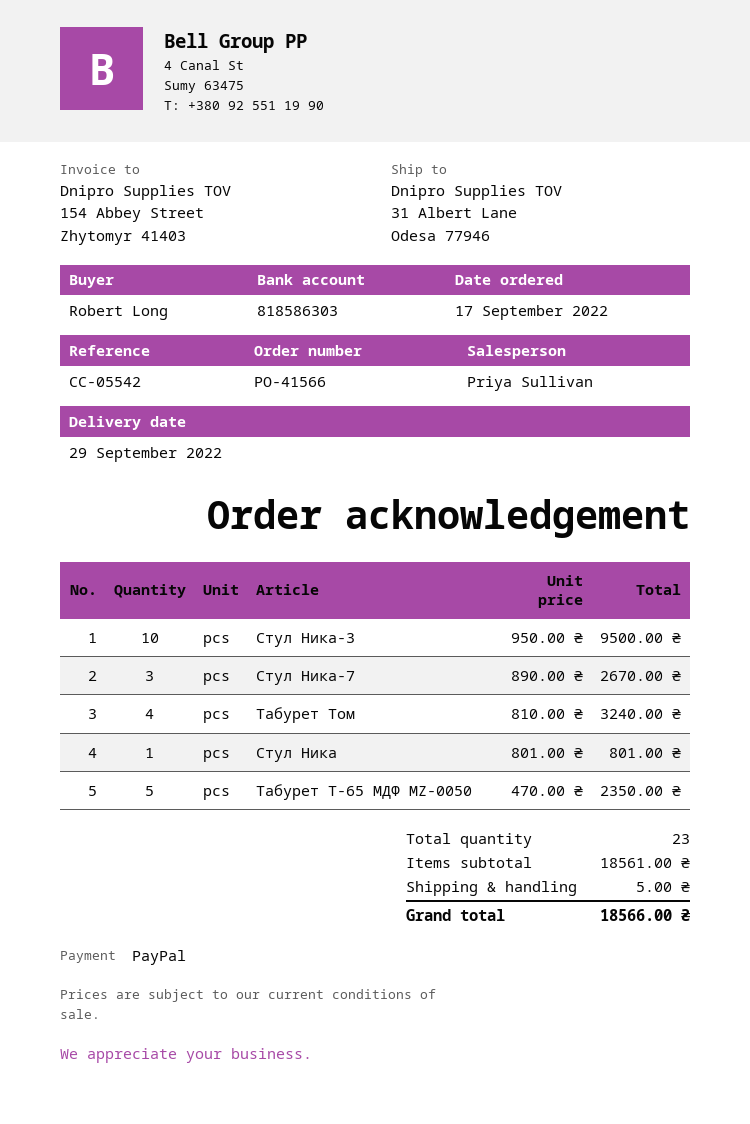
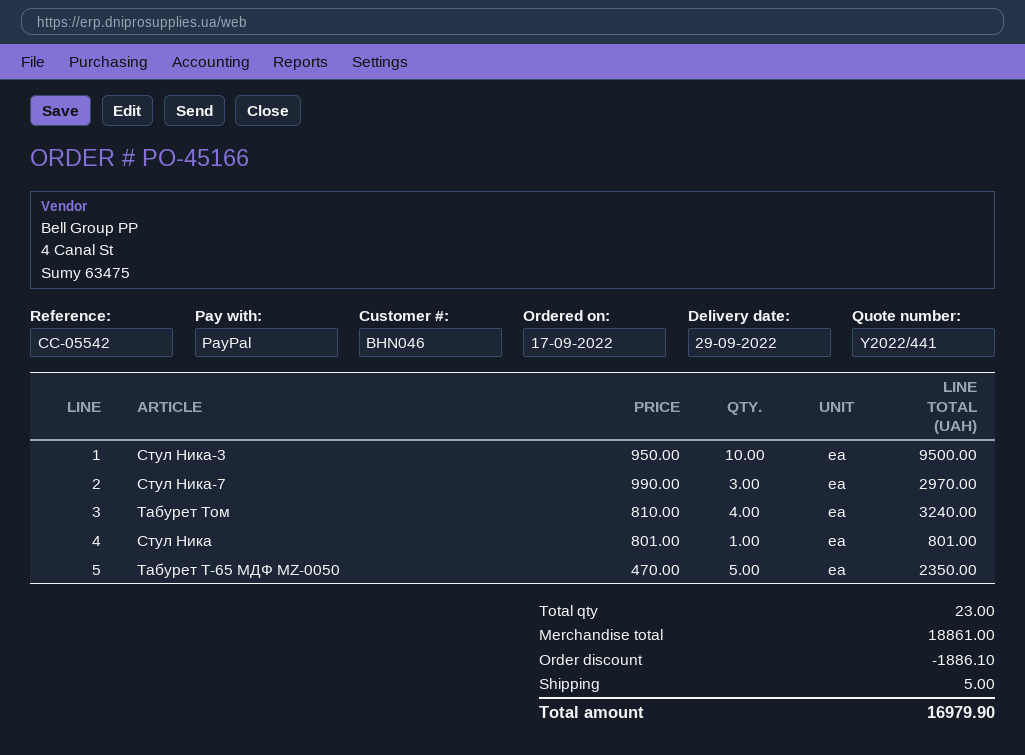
order number: PO-41566 -> PO-45166
Стул Ника-7: 3 x 890.00 = 2670.00 -> 3 x 990.00 = 2970.00
subtotal: 18561.00 -> 18861.00
discount: none -> 1886.10
total: 18566.00 -> 16979.90

